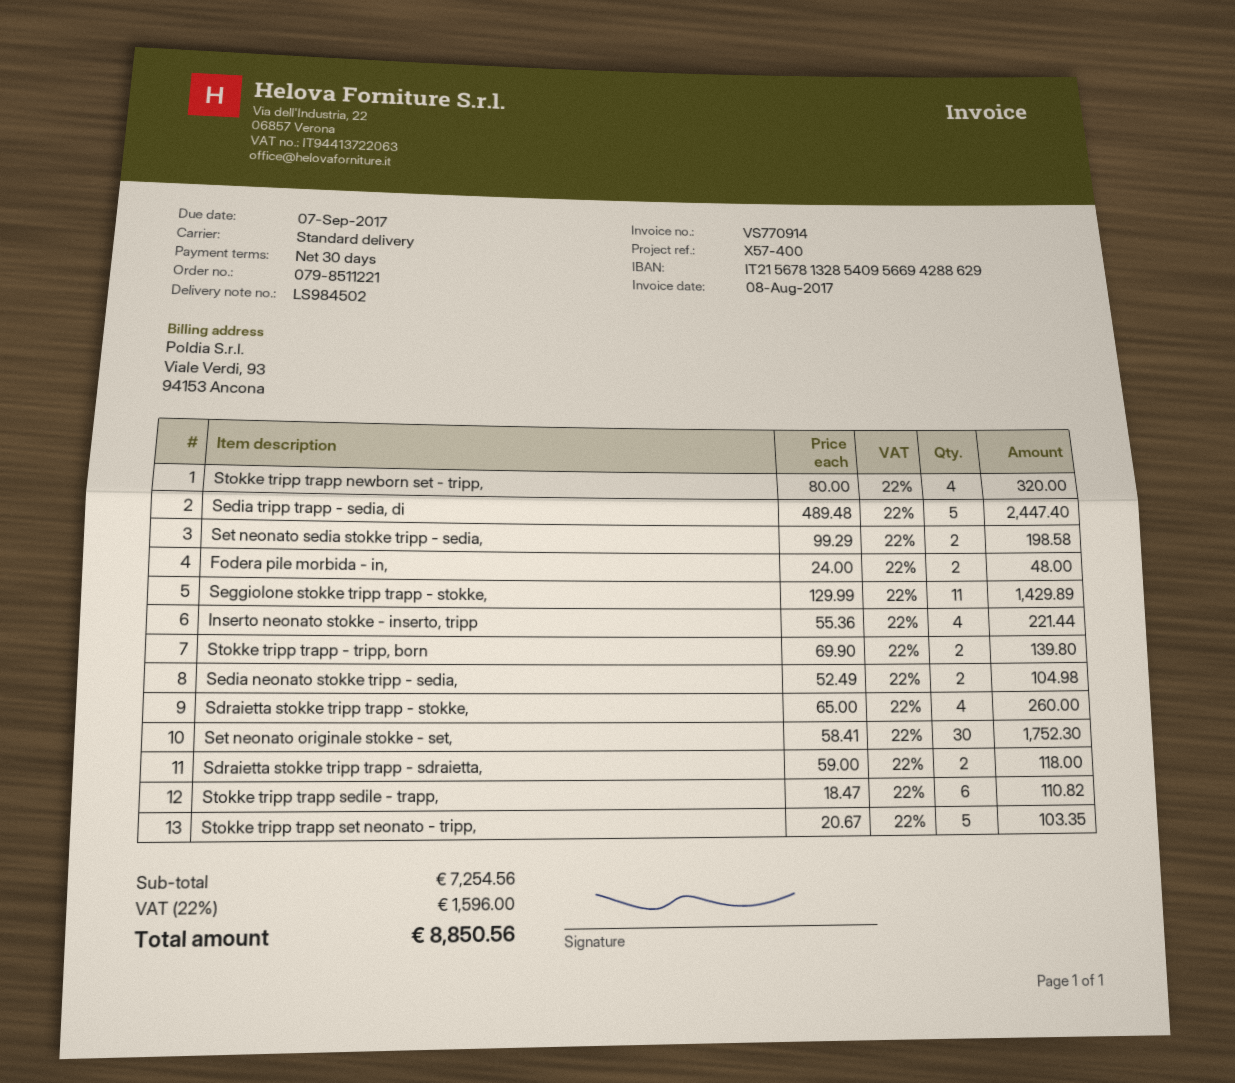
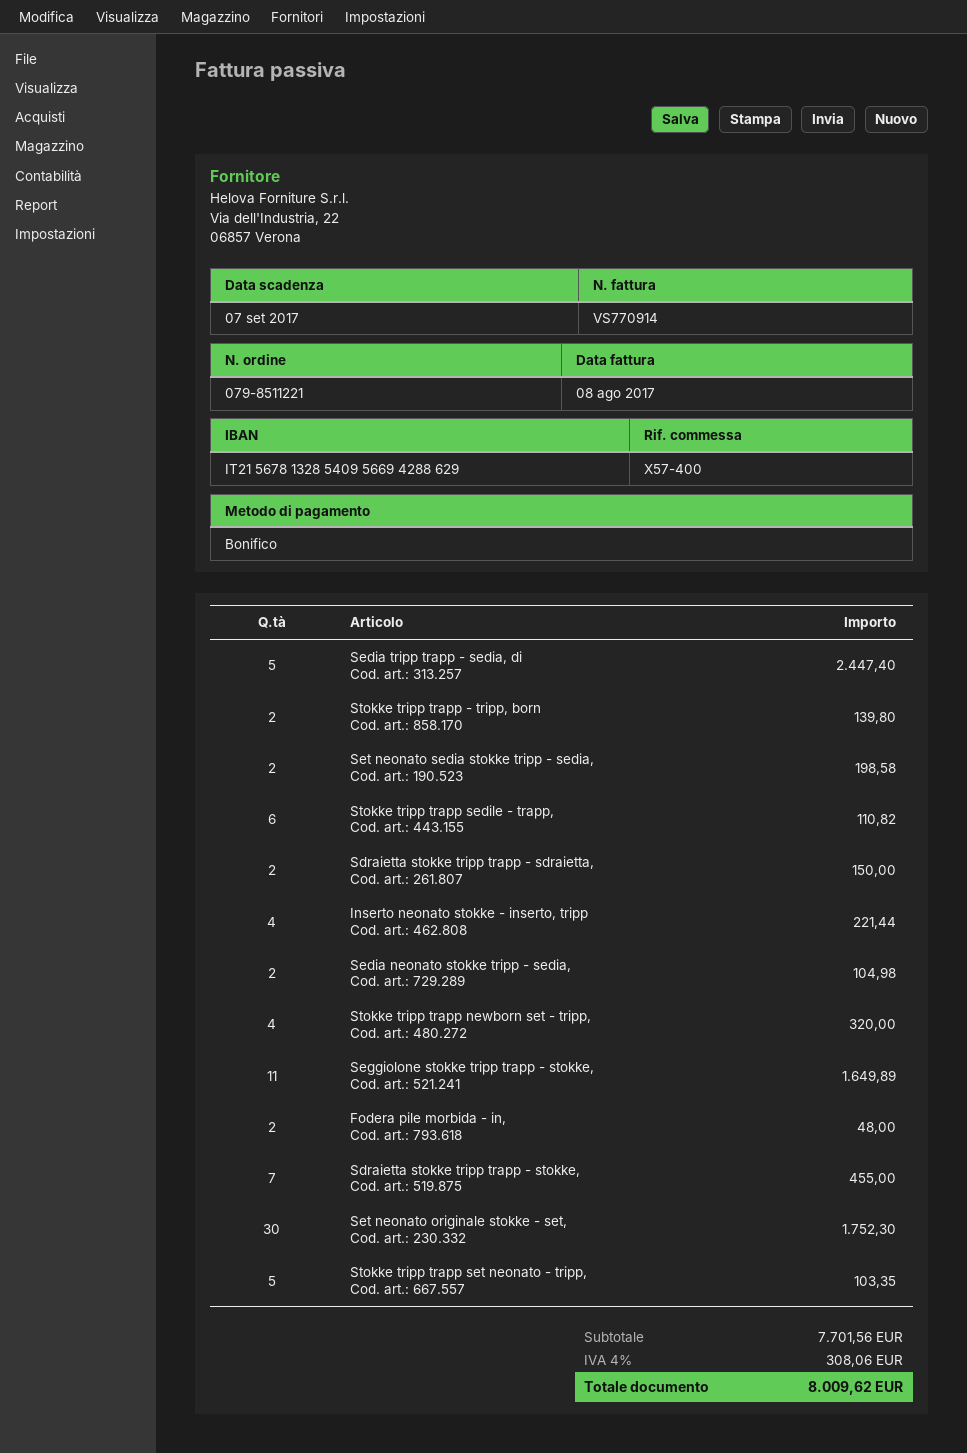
Seggiolone stokke tripp trapp - stokke,: 11 for 1429.89 -> 11 for 1649.89
Sdraietta stokke tripp trapp - stokke,: 4 for 260.00 -> 7 for 455.00
Sdraietta stokke tripp trapp - sdraietta,: 2 for 118.00 -> 2 for 150.00
subtotal: 7254.56 -> 7701.56
tax: 22% = 1596.00 -> 4% = 308.06
total: 8850.56 -> 8009.62

